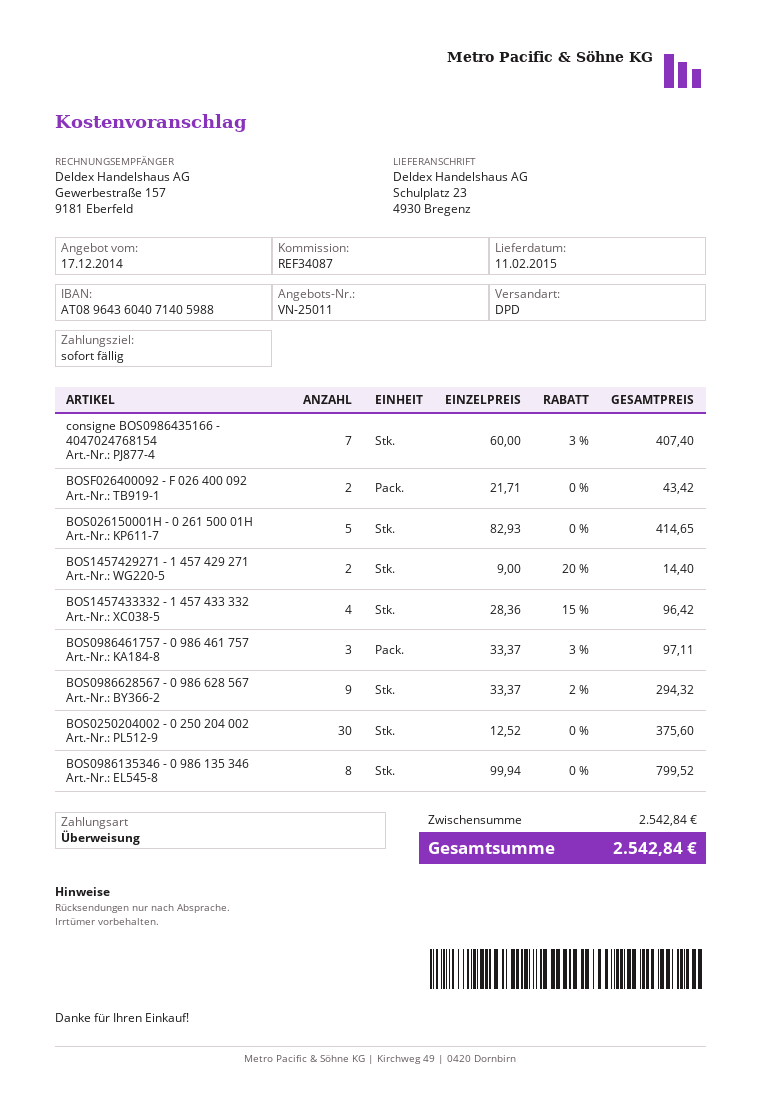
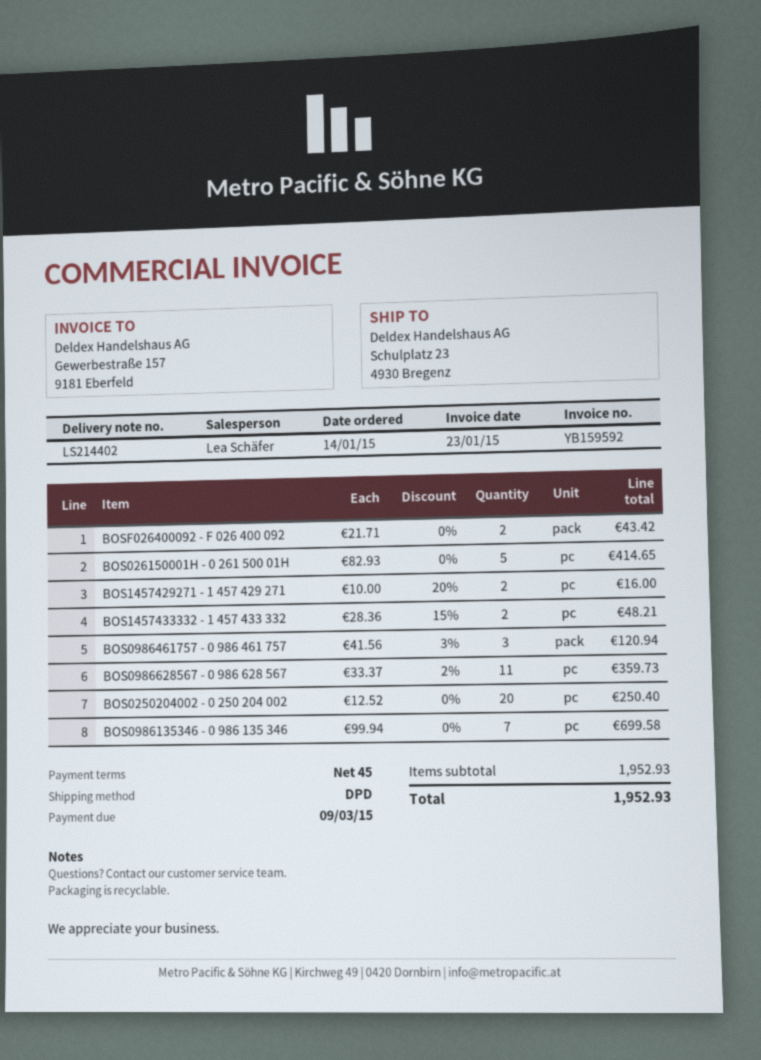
payment terms: on receipt -> 45 days
consigne BOS0986435166 - 4047024768154: 7 x 60.00 - 3% = 407.40 -> none
BOS1457429271 - 1 457 429 271: 2 x 9.00 - 20% = 14.40 -> 2 x 10.00 - 20% = 16.00
BOS1457433332 - 1 457 433 332: 4 x 28.36 - 15% = 96.42 -> 2 x 28.36 - 15% = 48.21
BOS0986461757 - 0 986 461 757: 3 x 33.37 - 3% = 97.11 -> 3 x 41.56 - 3% = 120.94
BOS0986628567 - 0 986 628 567: 9 x 33.37 - 2% = 294.32 -> 11 x 33.37 - 2% = 359.73
BOS0250204002 - 0 250 204 002: 30 x 12.52 = 375.60 -> 20 x 12.52 = 250.40
BOS0986135346 - 0 986 135 346: 8 x 99.94 = 799.52 -> 7 x 99.94 = 699.58
subtotal: 2542.84 -> 1952.93
total: 2542.84 -> 1952.93

